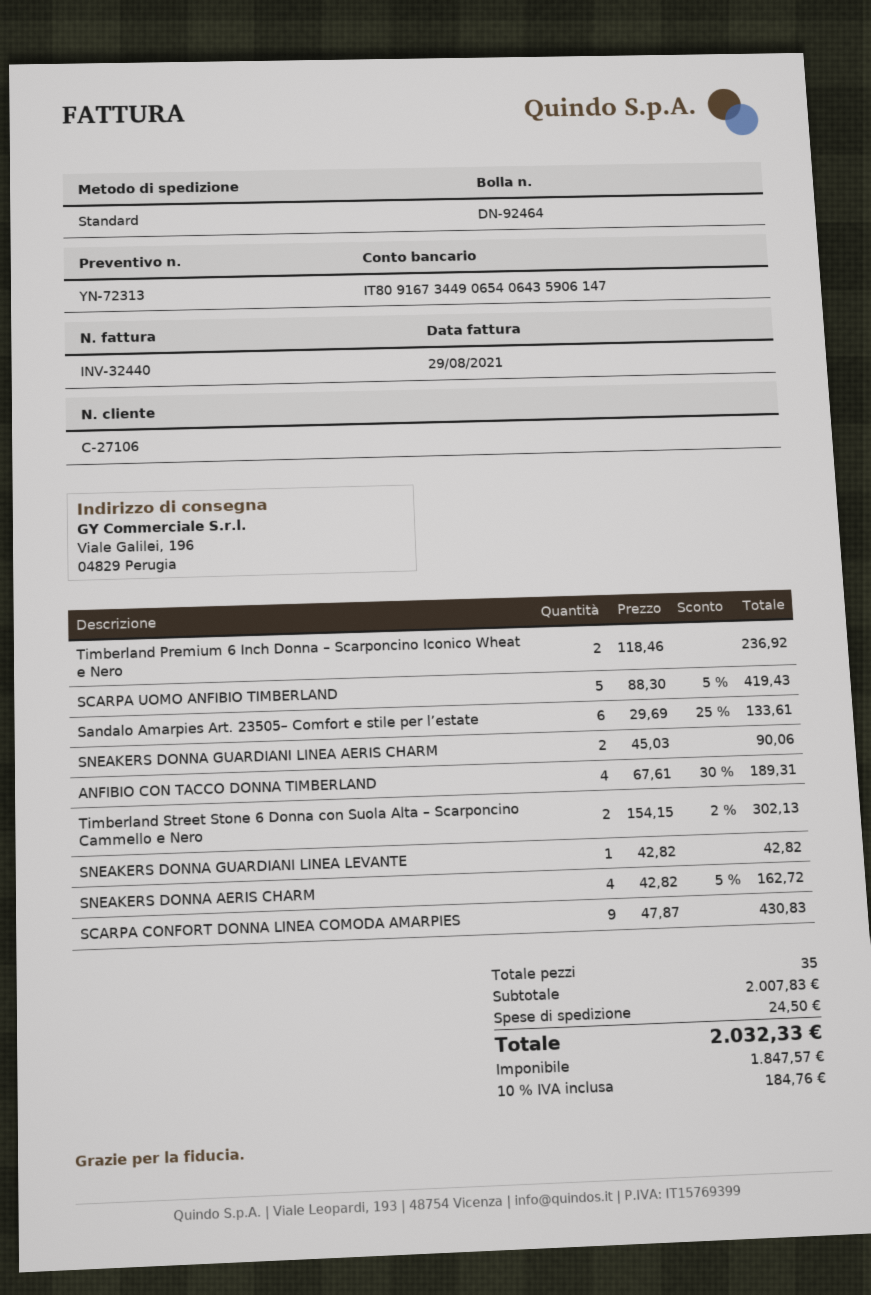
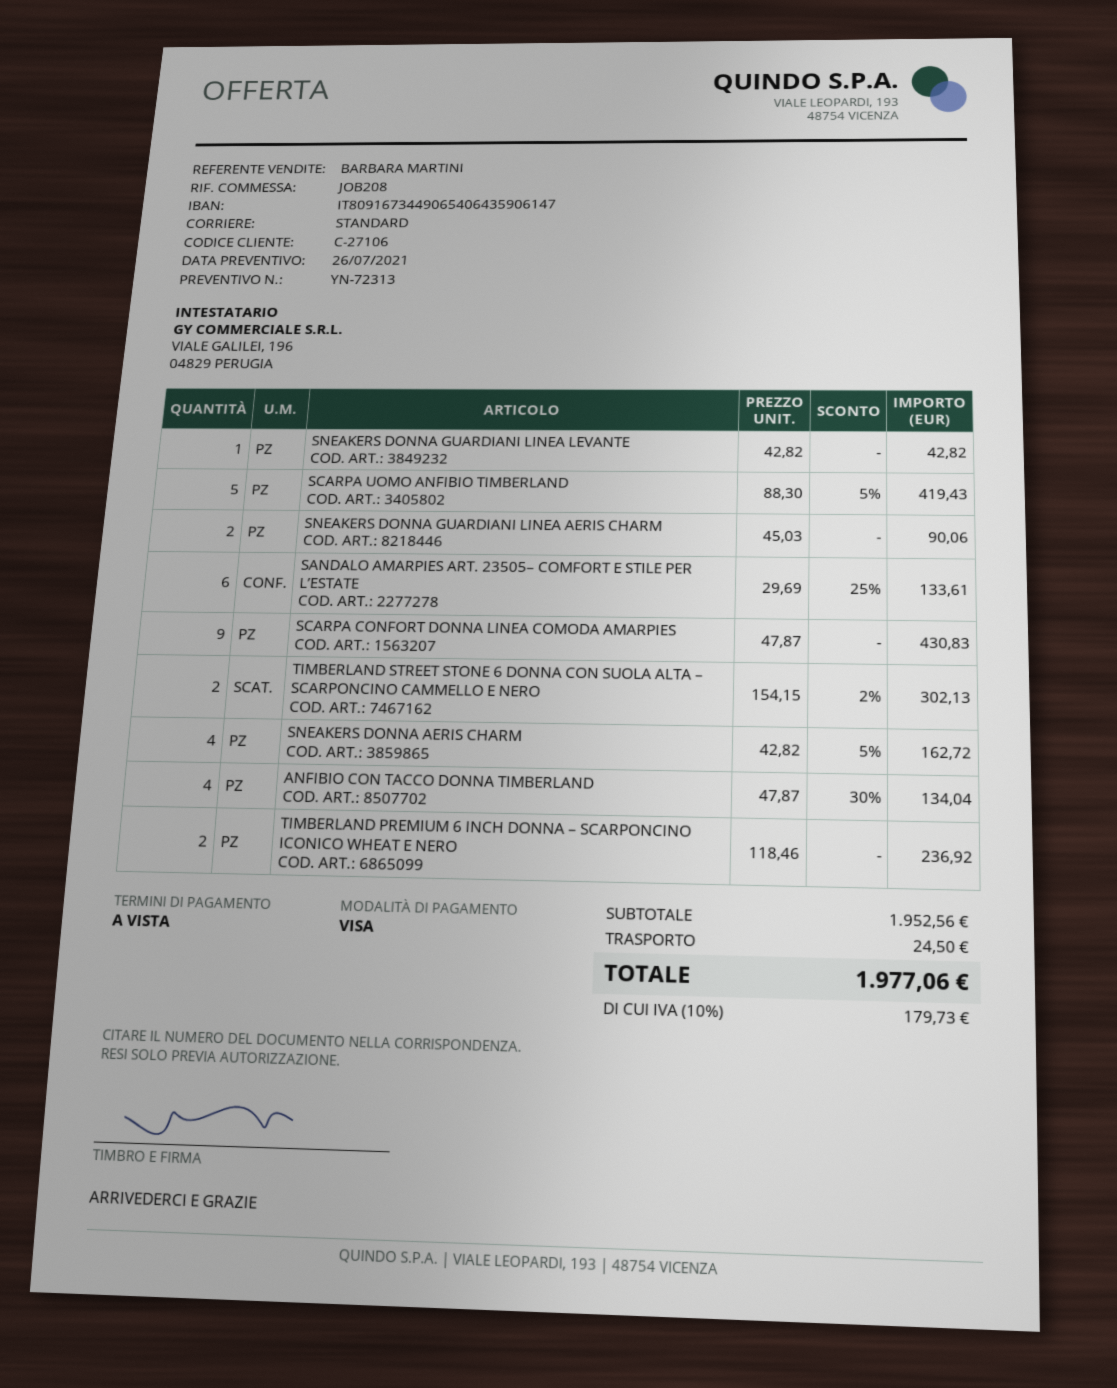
ANFIBIO CON TACCO DONNA TIMBERLAND: 4 x 67.61 - 30% = 189.31 -> 4 x 47.87 - 30% = 134.04
subtotal: 2007.83 -> 1952.56
tax: 10% = 184.76 -> 10% = 179.73
total: 2032.33 -> 1977.06

